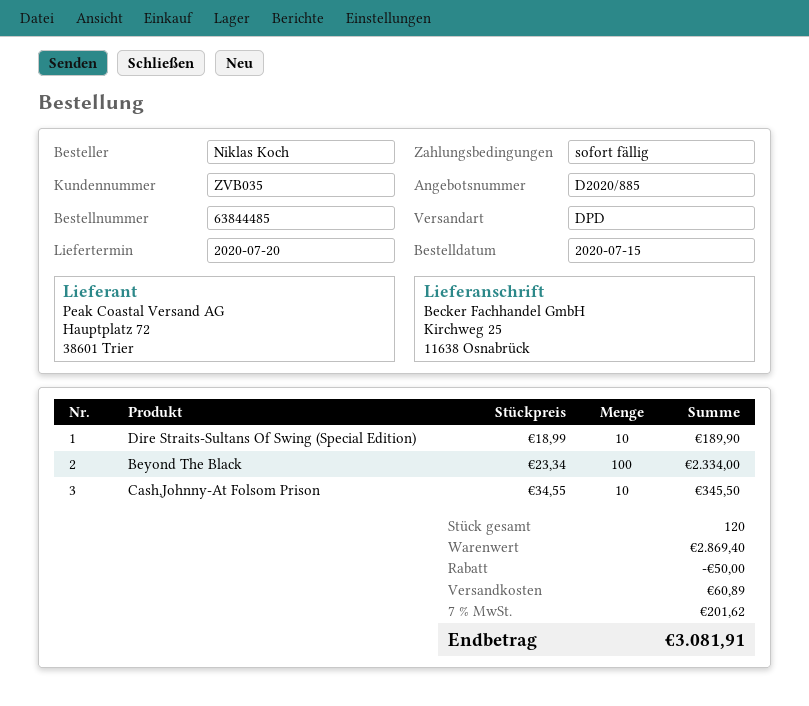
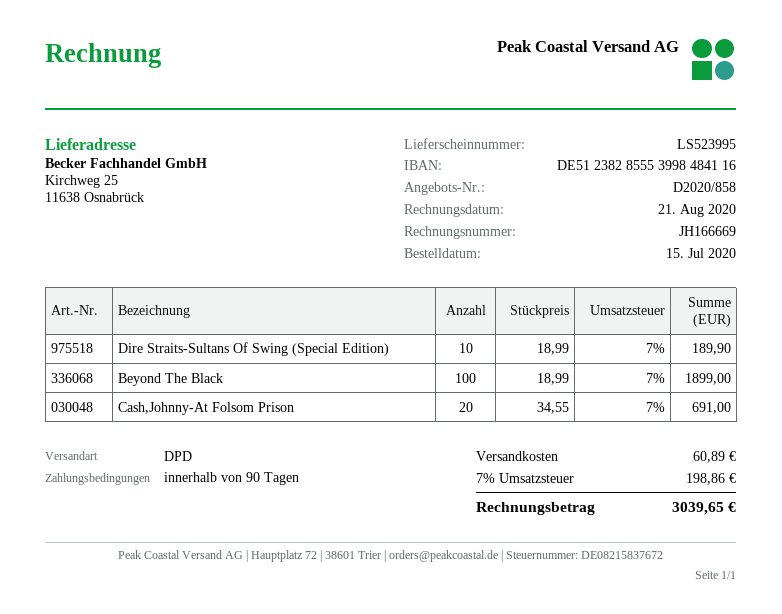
quote number: D2020/885 -> D2020/858
payment terms: on receipt -> 90 days
Beyond The Black: 100 x 23.34 = 2334.00 -> 100 x 18.99 = 1899.00
Cash,Johnny-At Folsom Prison: 10 x 34.55 = 345.50 -> 20 x 34.55 = 691.00
discount: 50.00 -> none
tax: 7% = 201.62 -> 7% = 198.86
total: 3081.91 -> 3039.65

